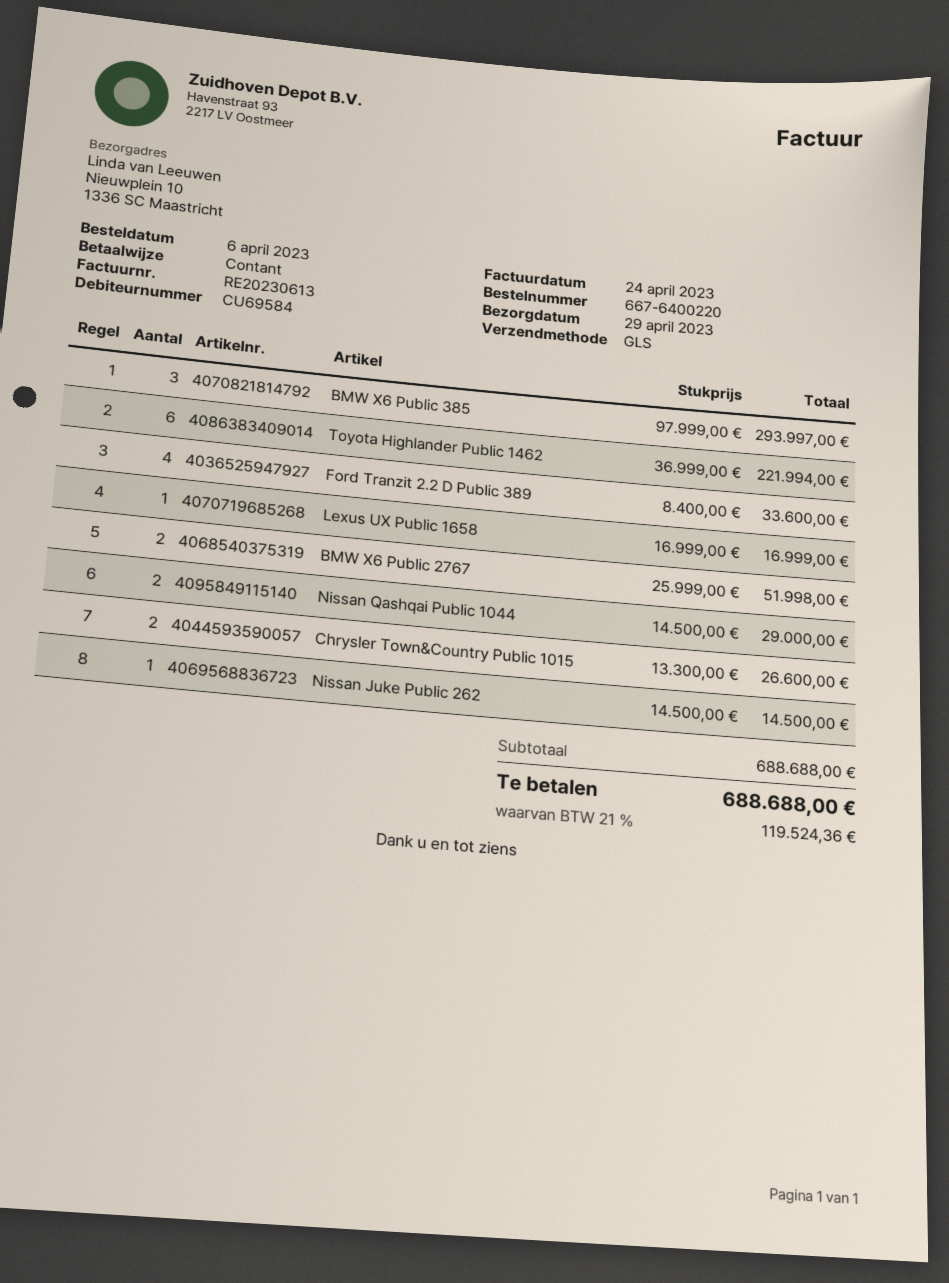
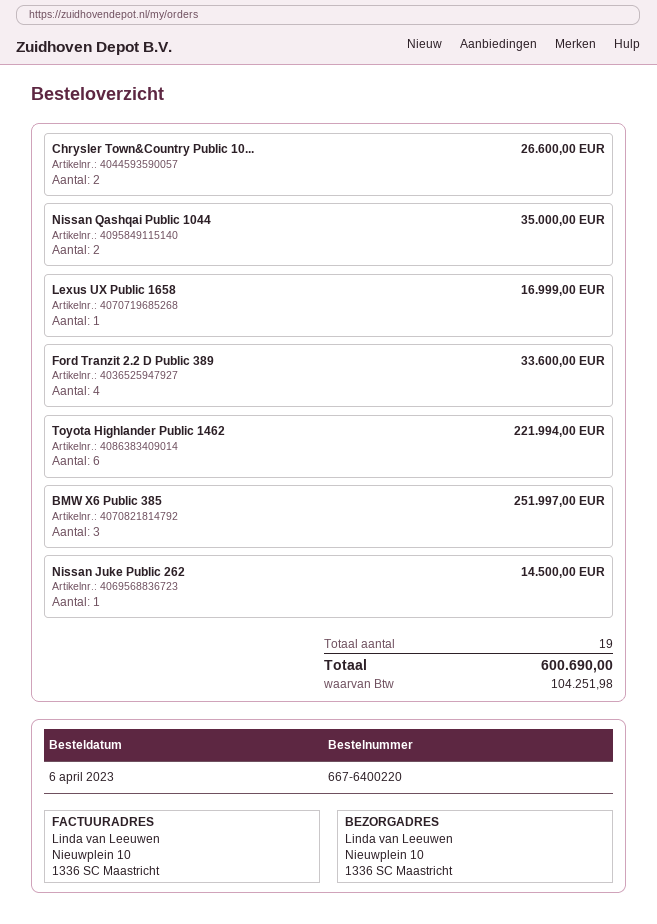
BMW X6 Public 385: 3 for 293997.00 -> 3 for 251997.00
BMW X6 Public 2767: 2 for 51998.00 -> none
Nissan Qashqai Public 1044: 2 for 29000.00 -> 2 for 35000.00
tax: 119524.36 -> 104251.98
total: 688688.00 -> 600690.00

